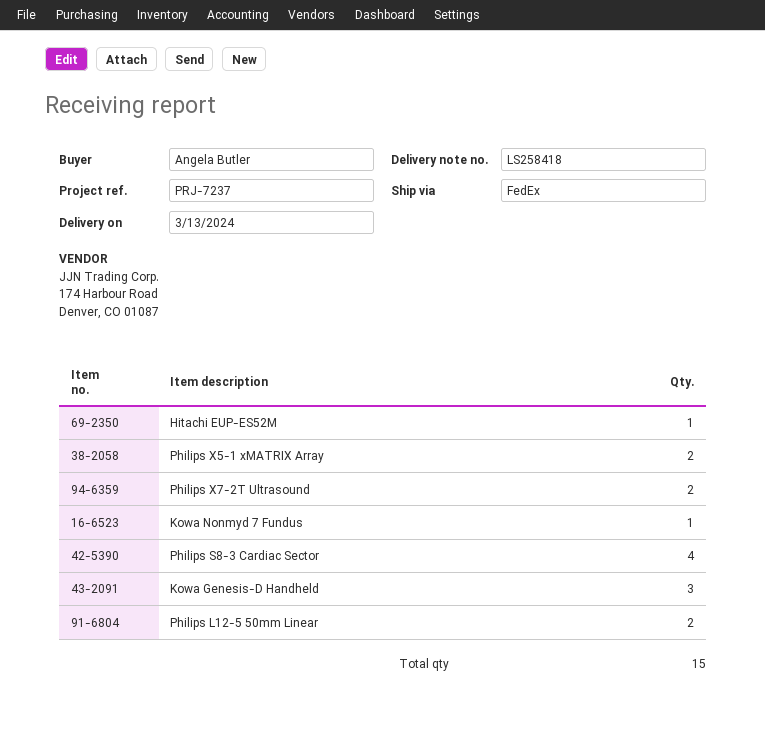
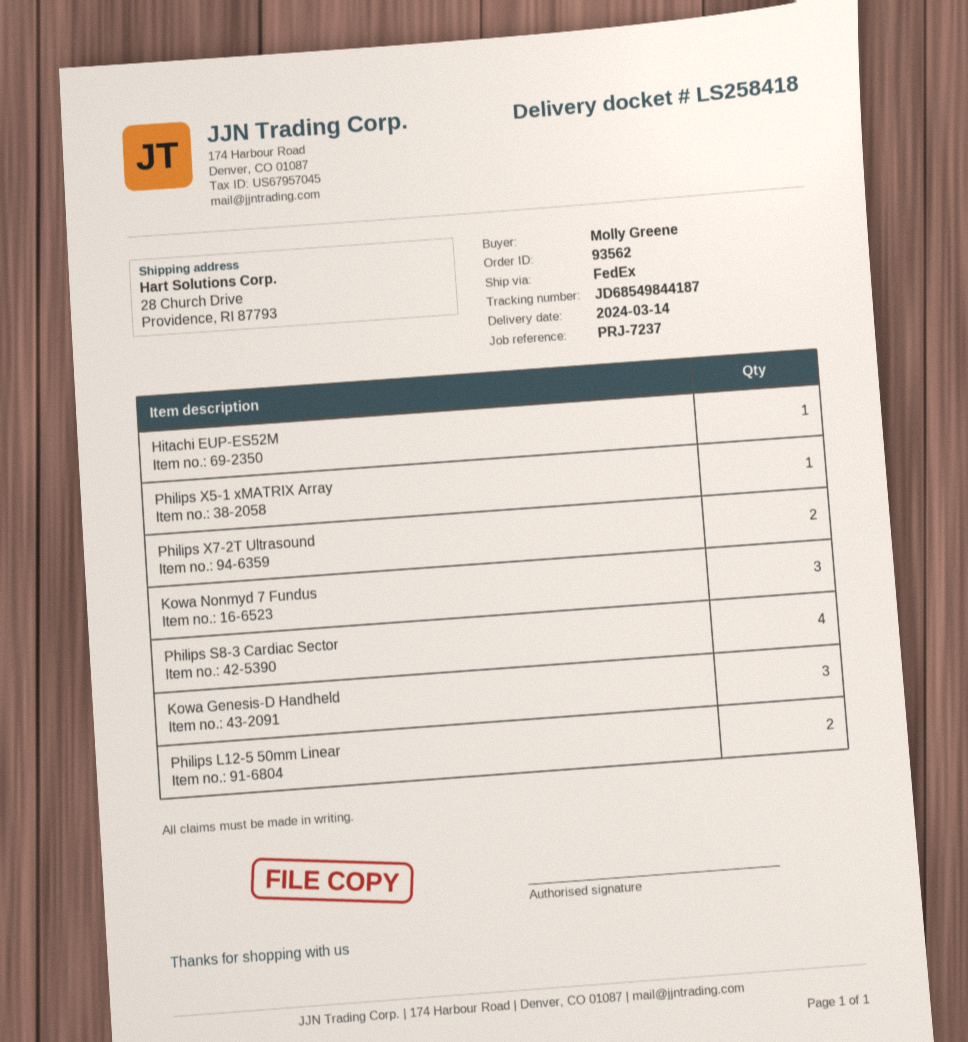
delivery date: 2024-03-13 -> 2024-03-14
ordered by: Angela Butler -> Molly Greene
Philips X5-1 xMATRIX Array: 2 -> 1
Kowa Nonmyd 7 Fundus: 1 -> 3

